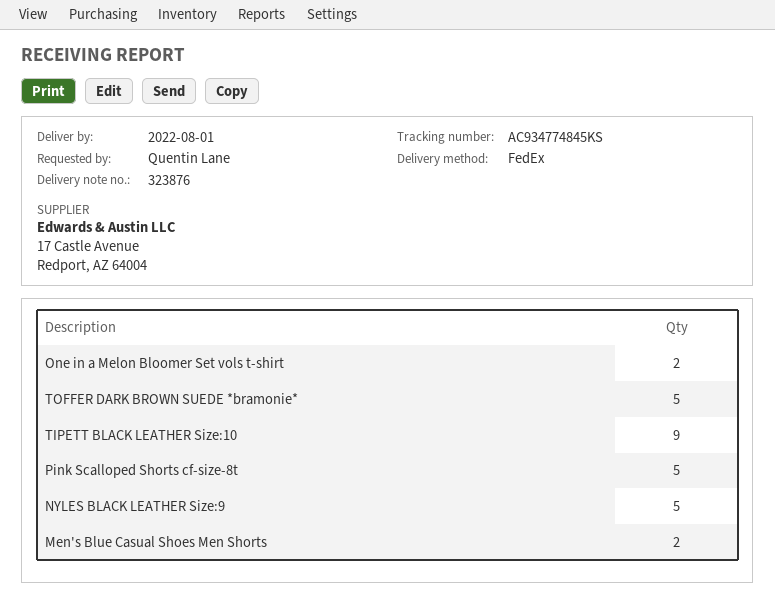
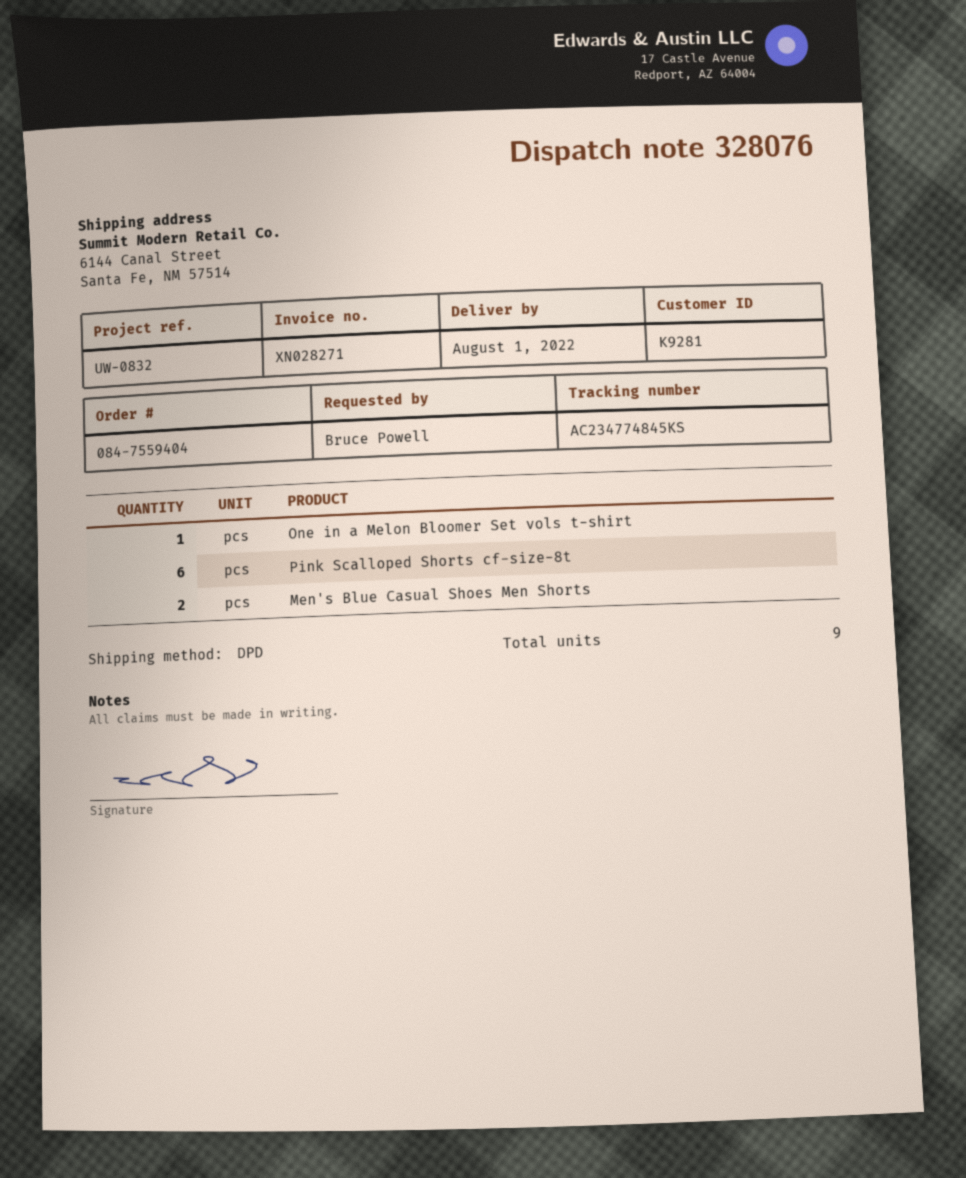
delivery note number: 323876 -> 328076
ordered by: Quentin Lane -> Bruce Powell
shipping method: FedEx -> DPD
tracking number: AC934774845KS -> AC234774845KS
One in a Melon Bloomer Set vols t-shirt: 2 -> 1
TOFFER DARK BROWN SUEDE *bramonie*: 5 -> none
TIPETT BLACK LEATHER Size:10: 9 -> none
Pink Scalloped Shorts cf-size-8t: 5 -> 6
NYLES BLACK LEATHER Size:9: 5 -> none

